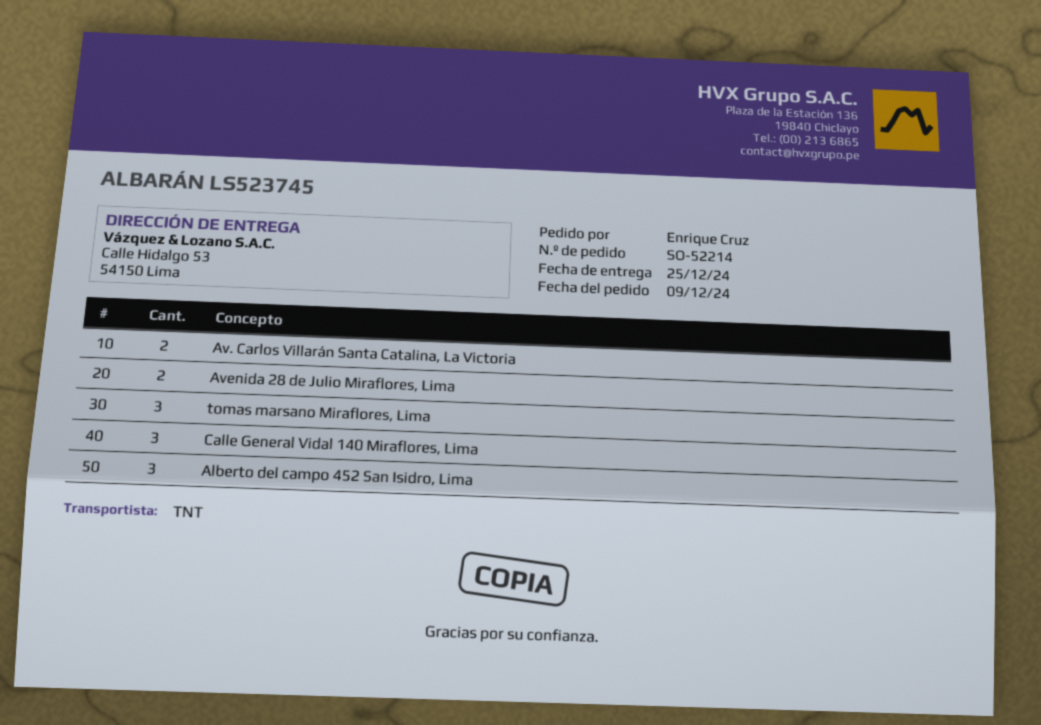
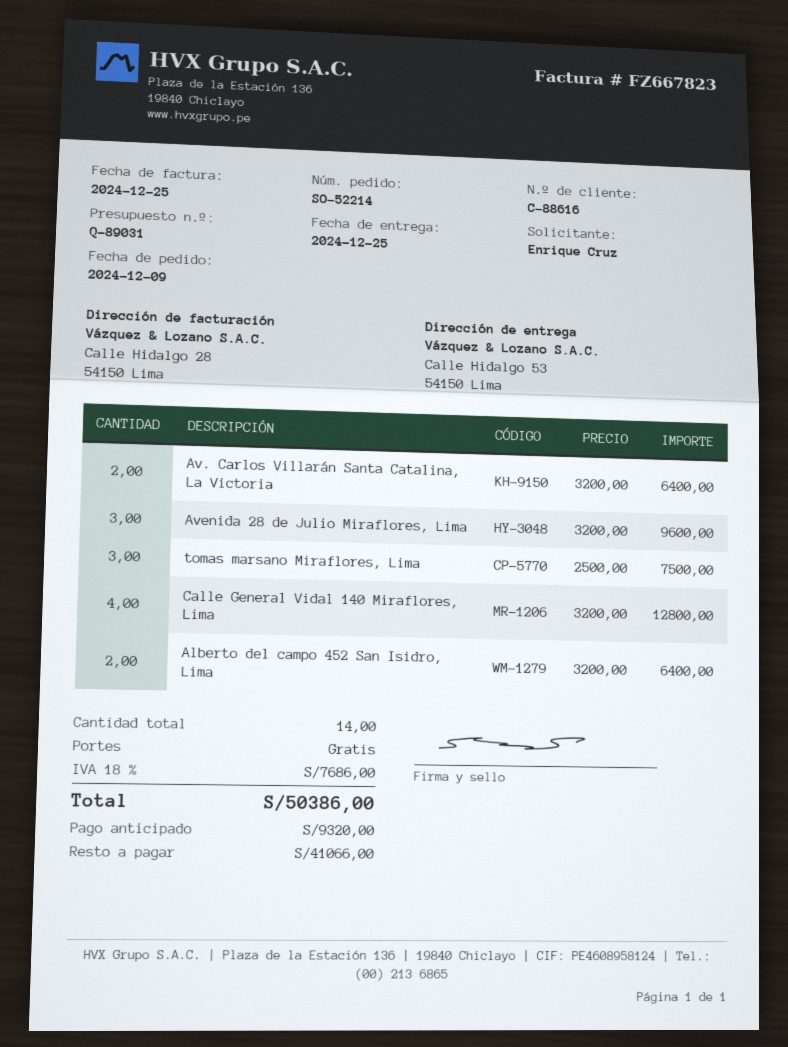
Avenida 28 de Julio Miraflores, Lima: 2 -> 3
Calle General Vidal 140 Miraflores, Lima: 3 -> 4
Alberto del campo 452 San Isidro, Lima: 3 -> 2

